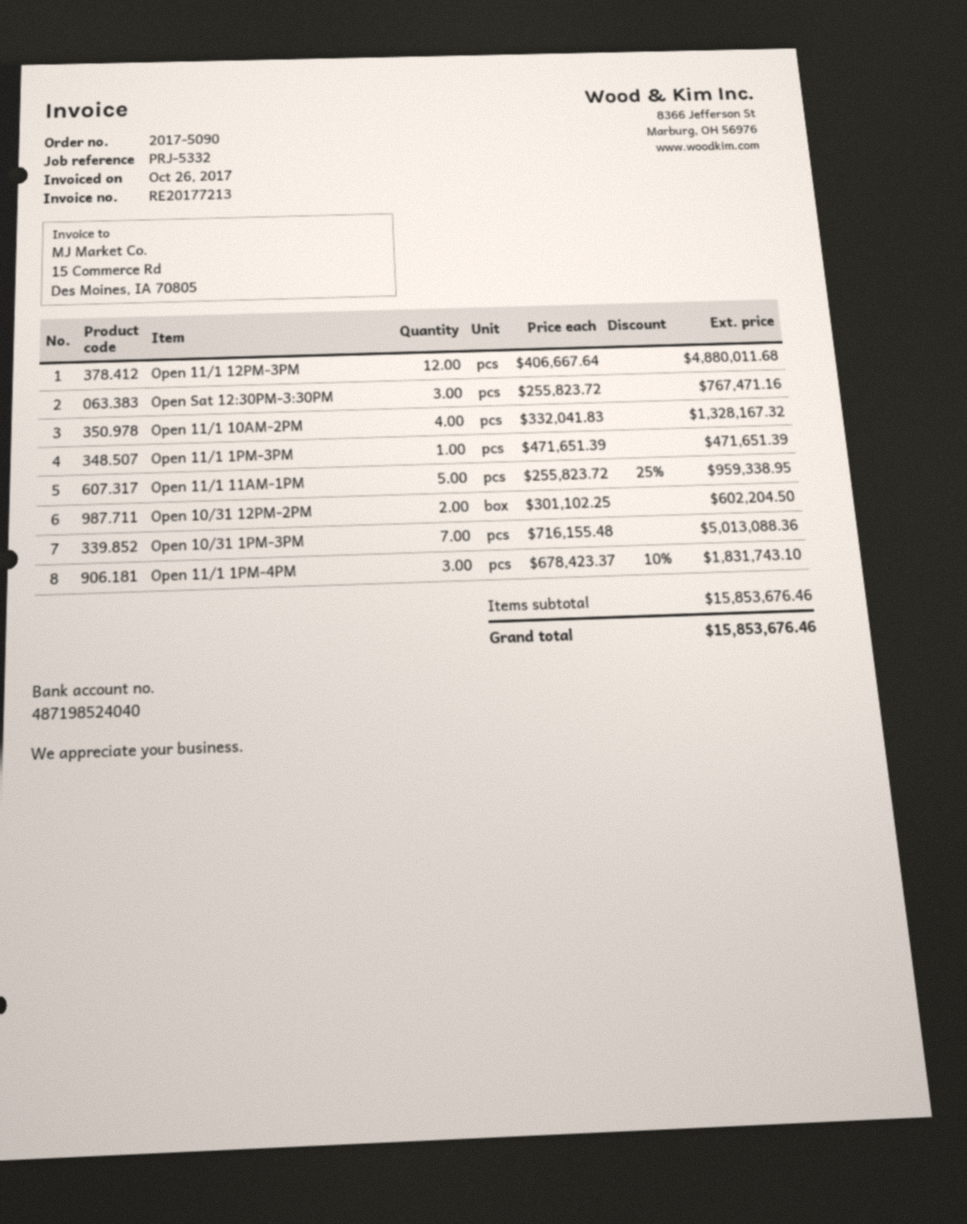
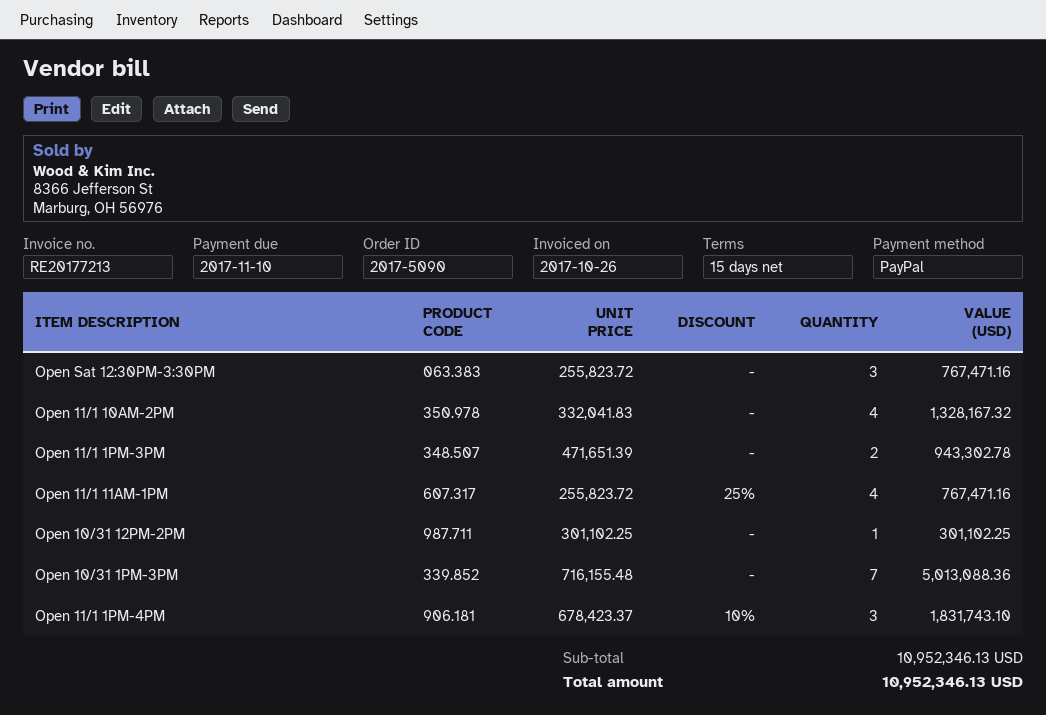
Open 11/1 12PM-3PM: 12 x 406667.64 = 4880011.68 -> none
Open 11/1 1PM-3PM: 1 x 471651.39 = 471651.39 -> 2 x 471651.39 = 943302.78
Open 11/1 11AM-1PM: 5 x 255823.72 - 25% = 959338.95 -> 4 x 255823.72 - 25% = 767471.16
Open 10/31 12PM-2PM: 2 x 301102.25 = 602204.50 -> 1 x 301102.25 = 301102.25
subtotal: 15853676.46 -> 10952346.13
total: 15853676.46 -> 10952346.13

